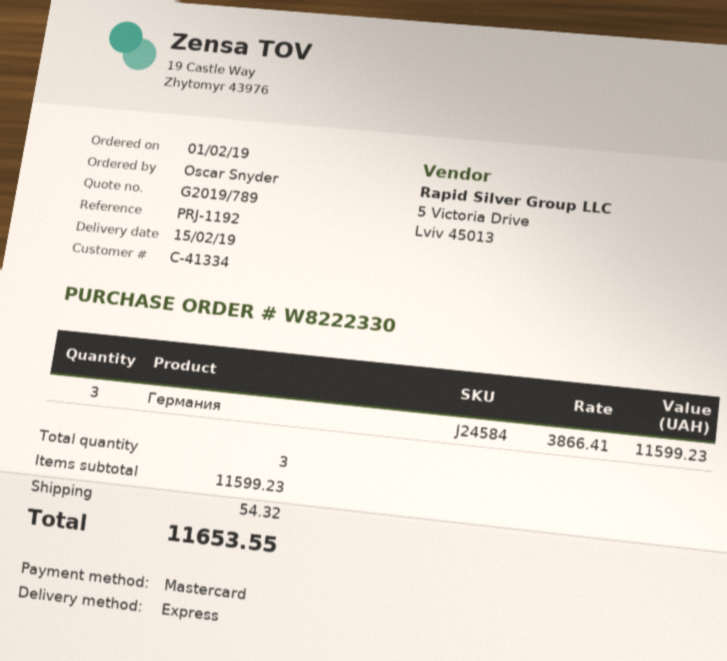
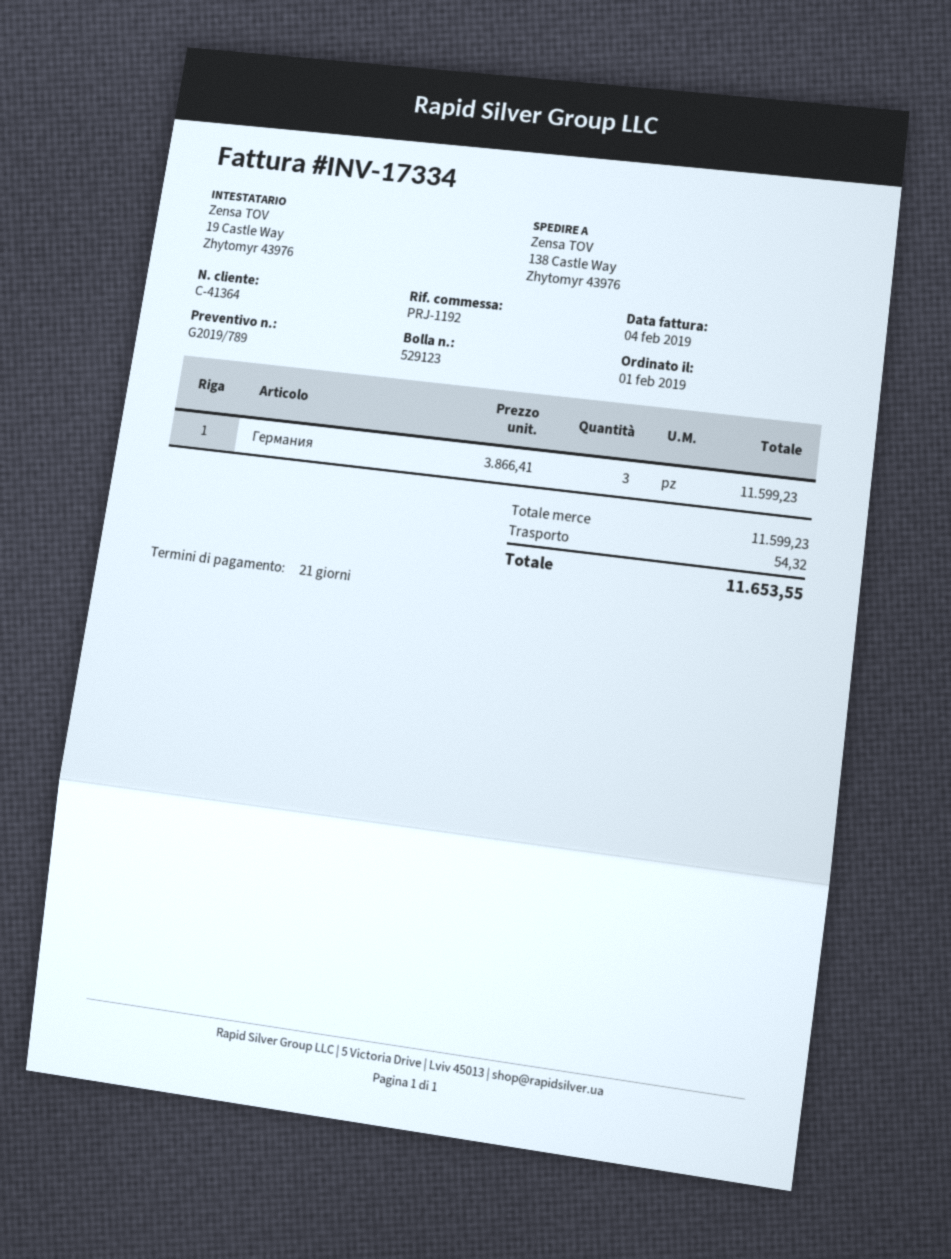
customer number: C-41334 -> C-41364

